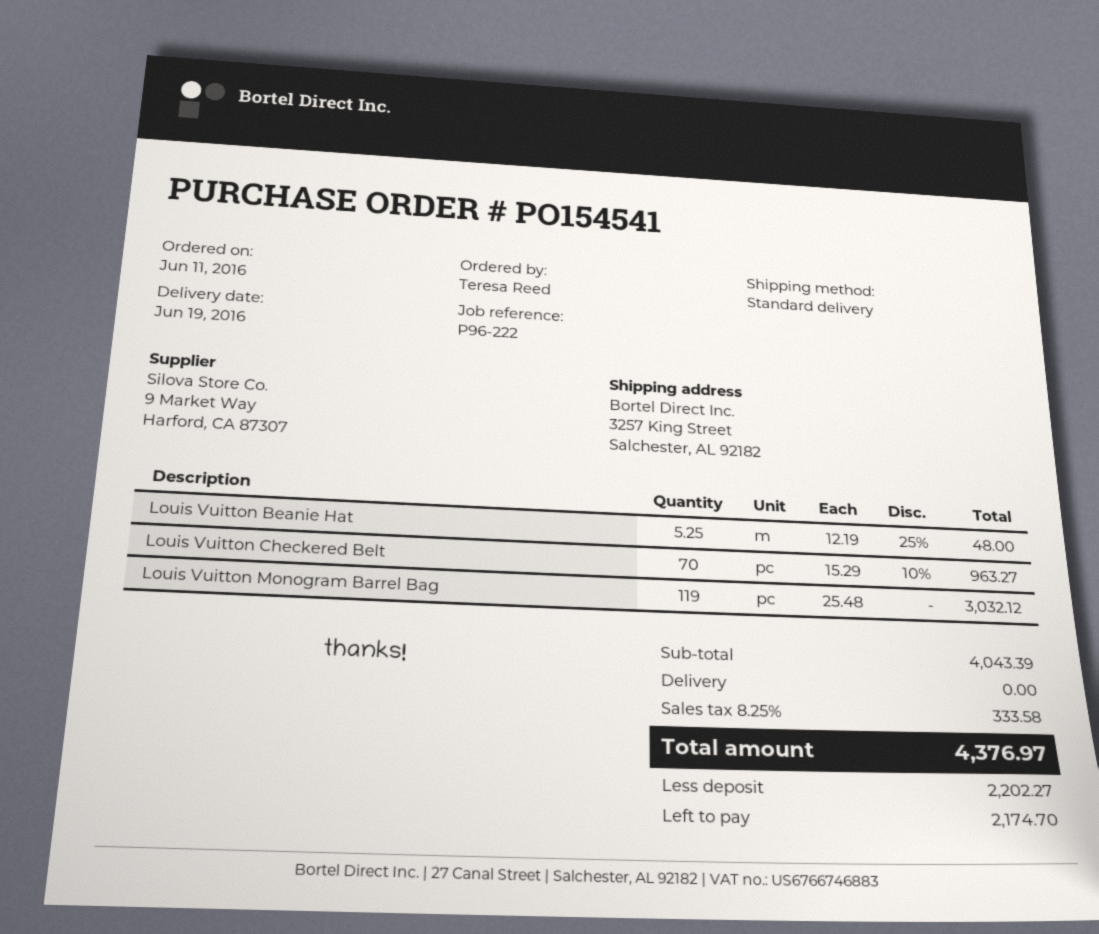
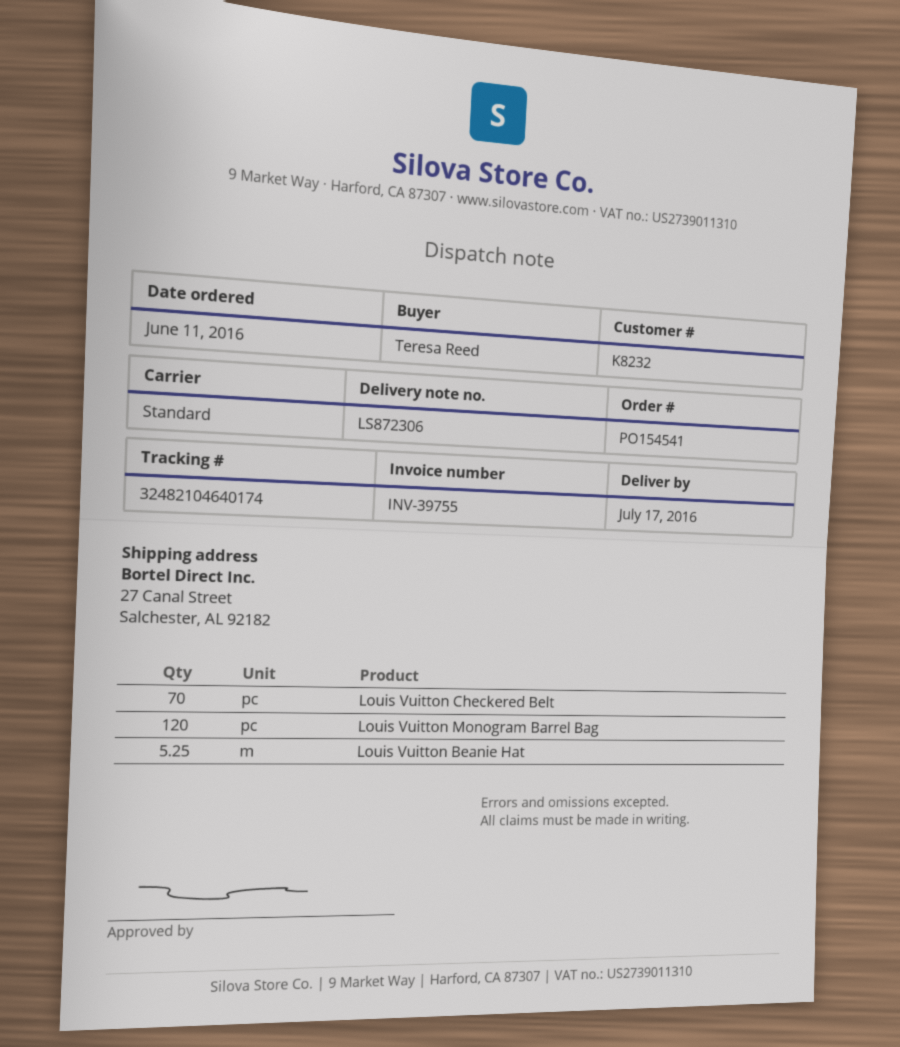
delivery date: 2016-06-19 -> 2016-07-17
ship to: 3257 King Street, Salchester, AL 92182 -> 27 Canal Street, Salchester, AL 92182
Louis Vuitton Monogram Barrel Bag: 119 -> 120

